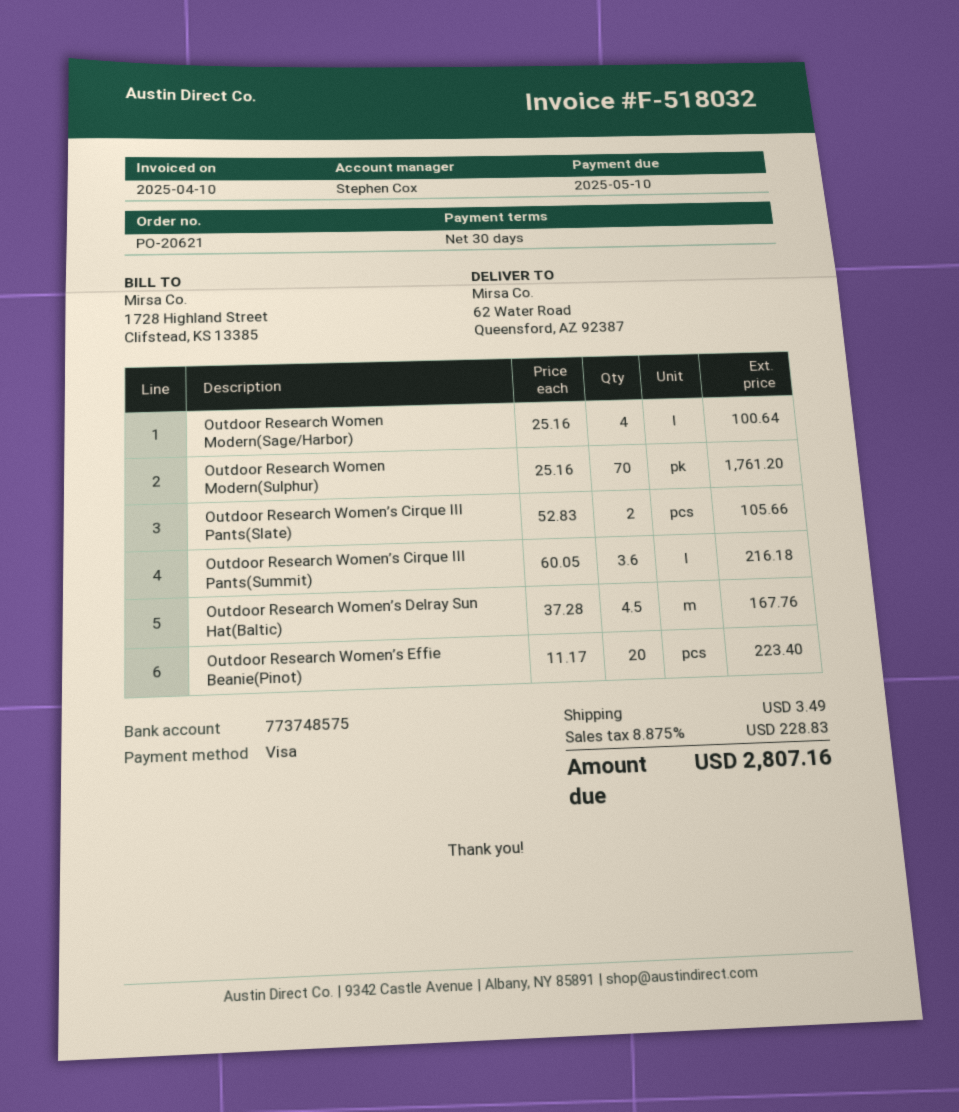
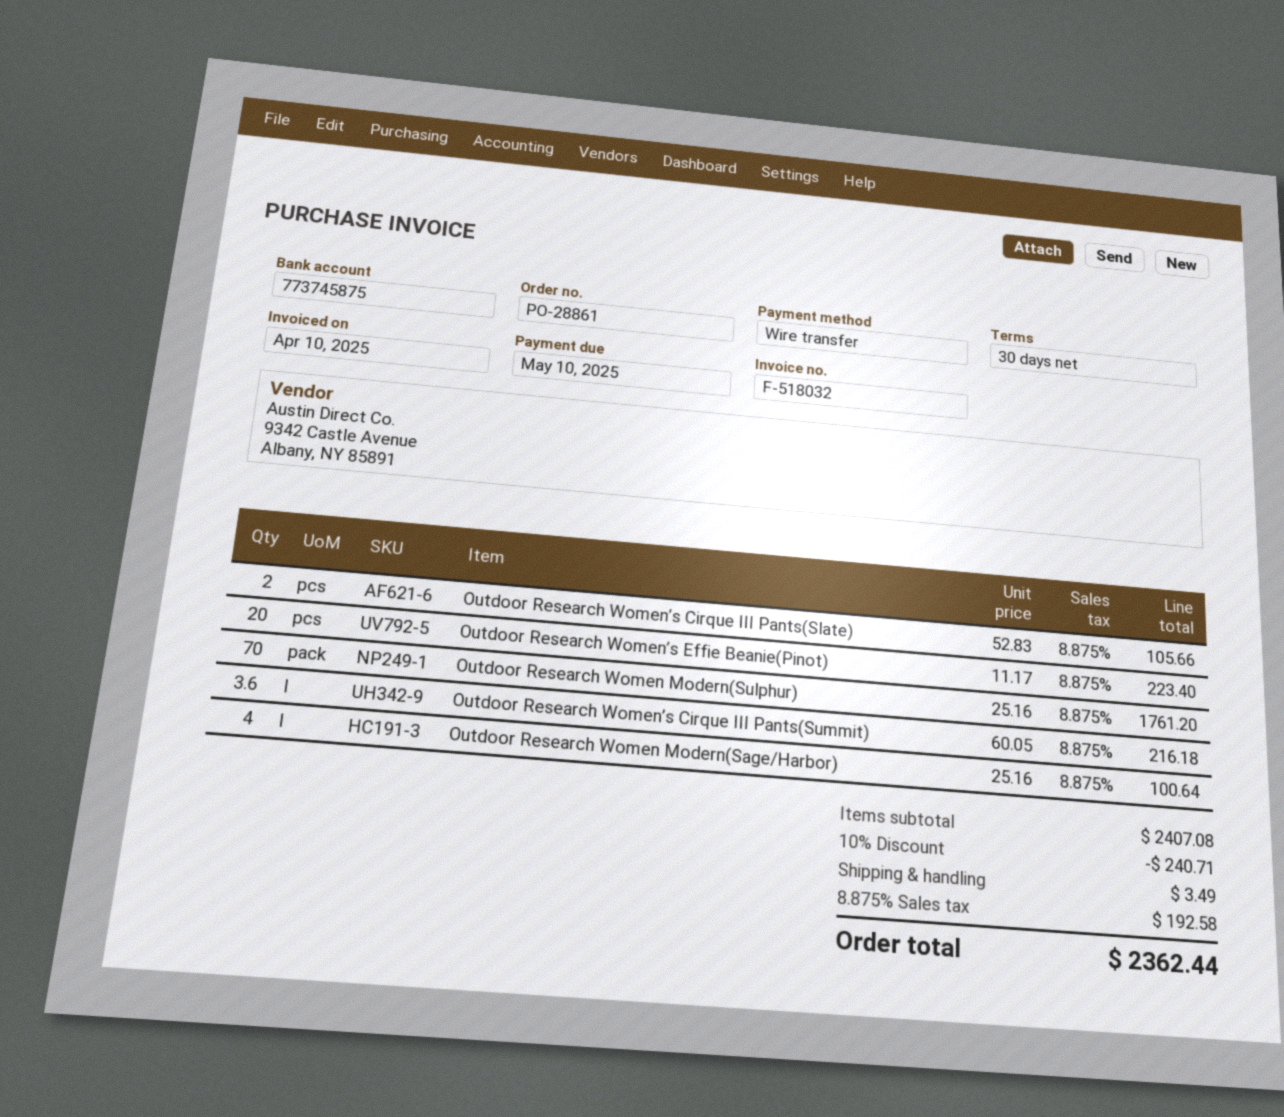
order number: PO-20621 -> PO-28861
payment method: Visa -> bank transfer
bank account: 773748575 -> 773745875
Outdoor Research Women’s Delray Sun Hat(Baltic): 4.5 x 37.28 = 167.76 -> none
discount: none -> 10% = 240.71
tax: 8.875% = 228.83 -> 8.875% = 192.58
total: 2807.16 -> 2362.44

